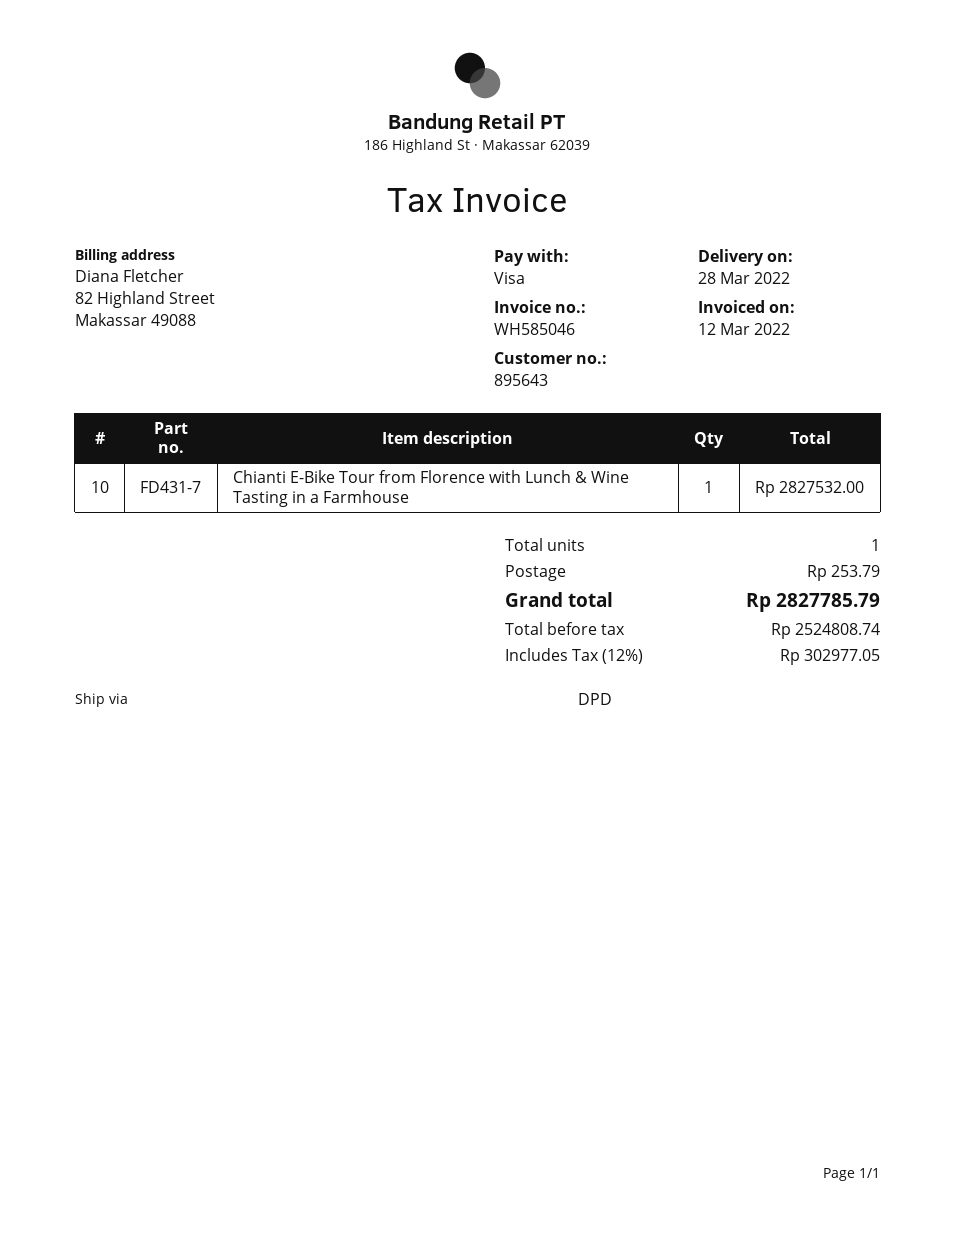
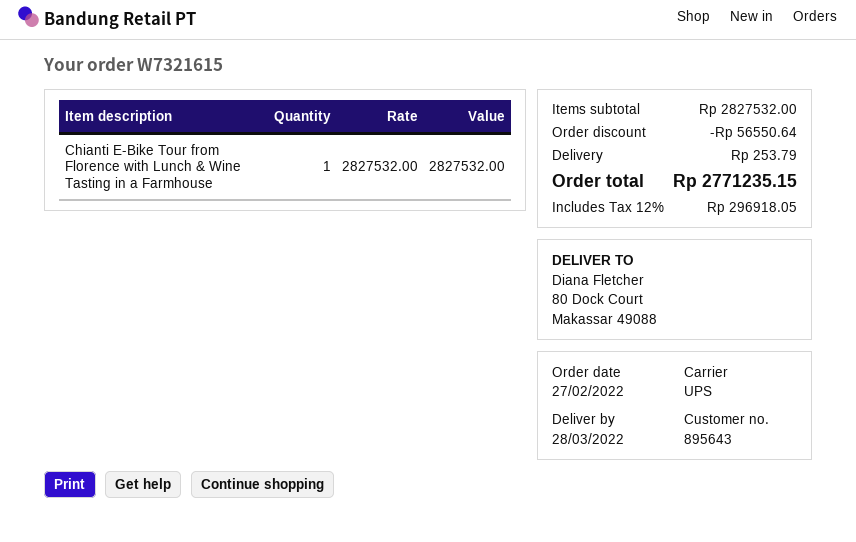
shipping method: DPD -> UPS
discount: none -> 56550.64
tax: 12% = 302977.05 -> 12% = 296918.05
total: 2827785.79 -> 2771235.15

